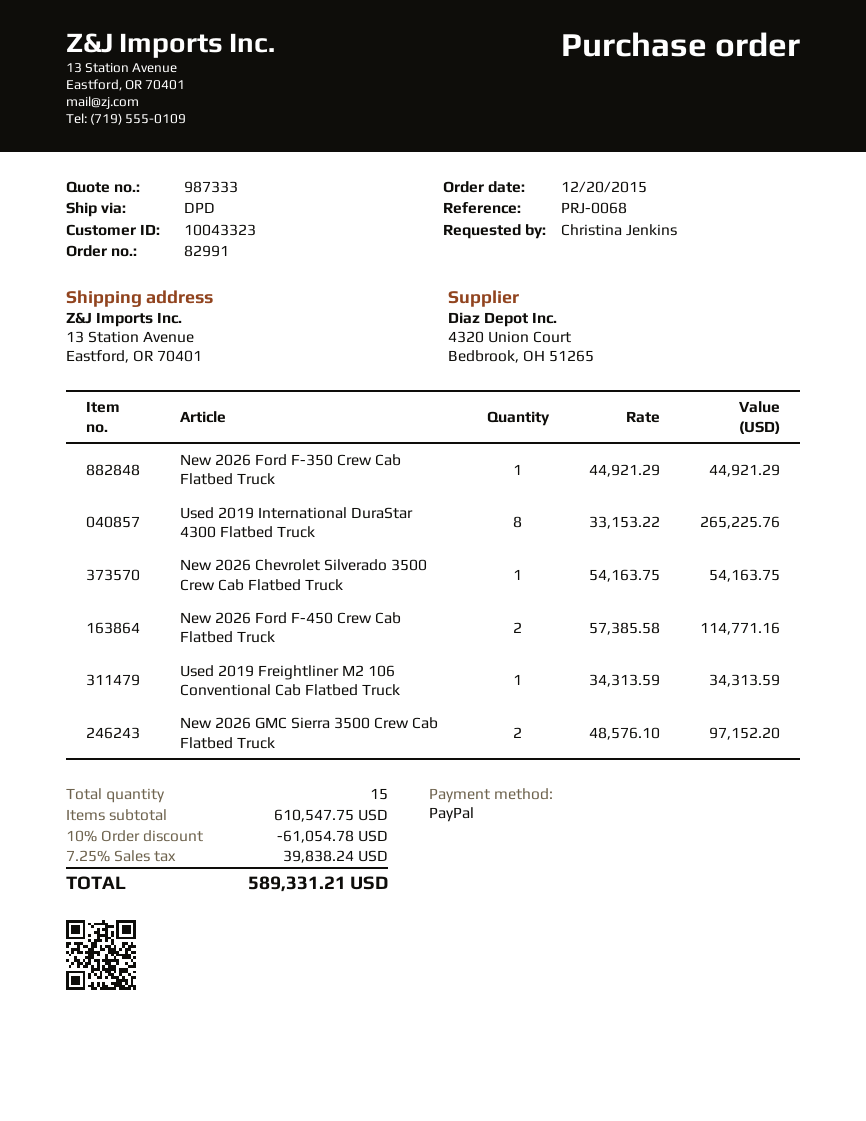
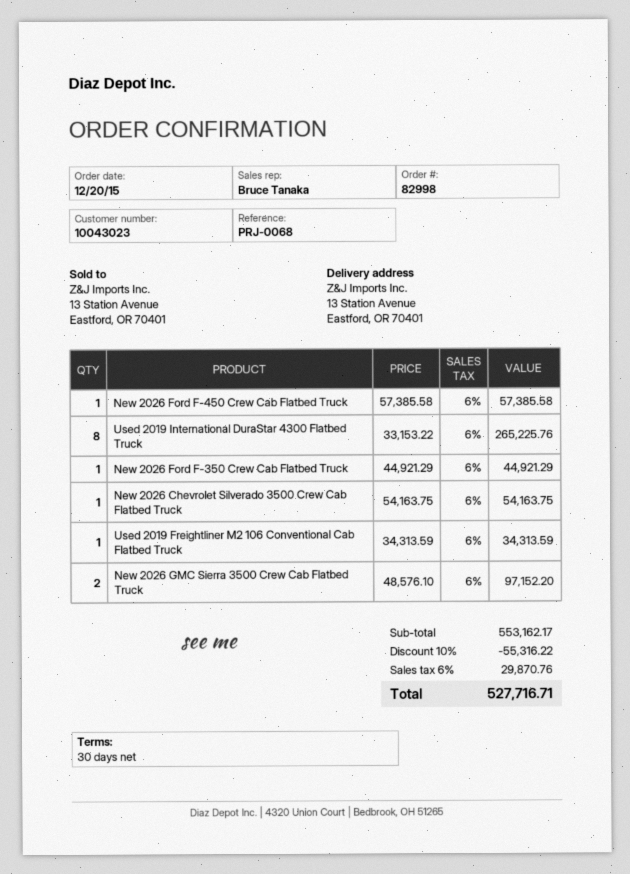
order number: 82991 -> 82998
customer number: 10043323 -> 10043023
New 2026 Ford F-450 Crew Cab Flatbed Truck: 2 x 57385.58 = 114771.16 -> 1 x 57385.58 = 57385.58
subtotal: 610547.75 -> 553162.17
discount: 10% = 61054.78 -> 10% = 55316.22
tax: 7.25% = 39838.24 -> 6% = 29870.76
total: 589331.21 -> 527716.71

